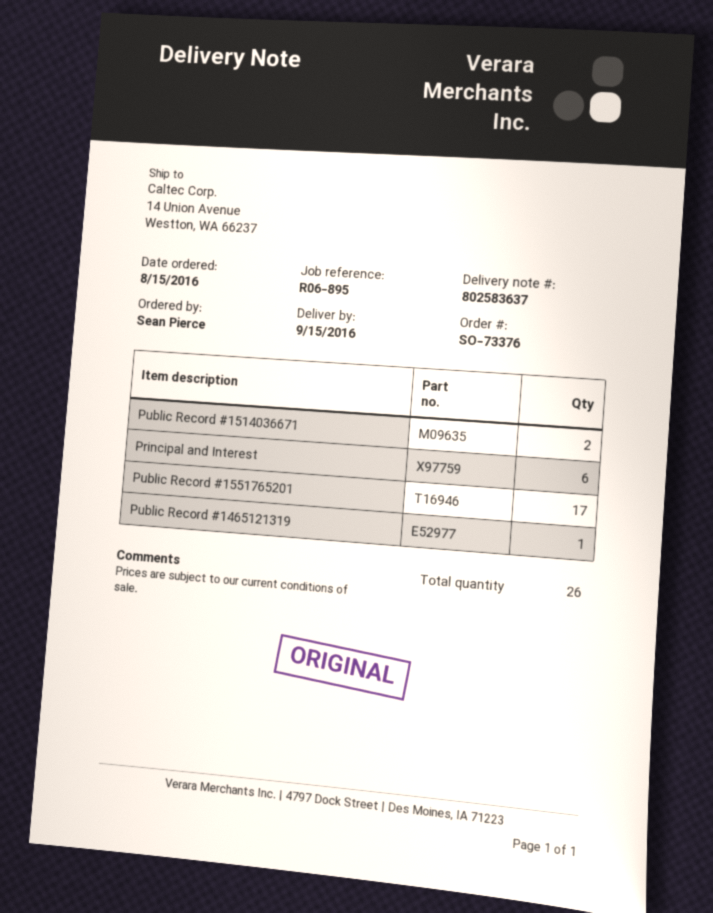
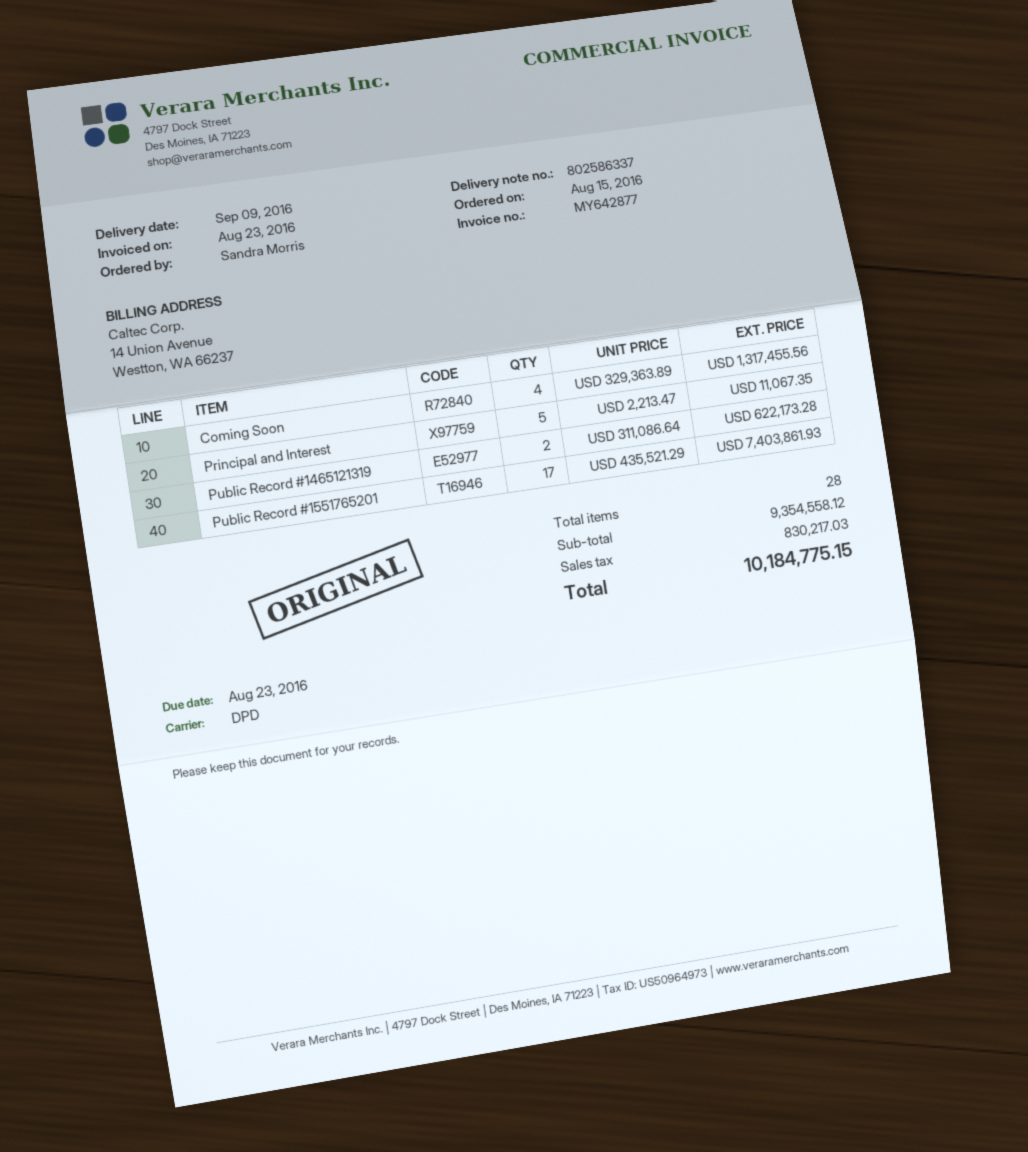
delivery note number: 802583637 -> 802586337
delivery date: 2016-09-15 -> 2016-09-09
ordered by: Sean Pierce -> Sandra Morris
Public Record #1514036671: 2 -> none
Principal and Interest: 6 -> 5
Public Record #1465121319: 1 -> 2
Coming Soon: none -> 4
total quantity: 26 -> 28

